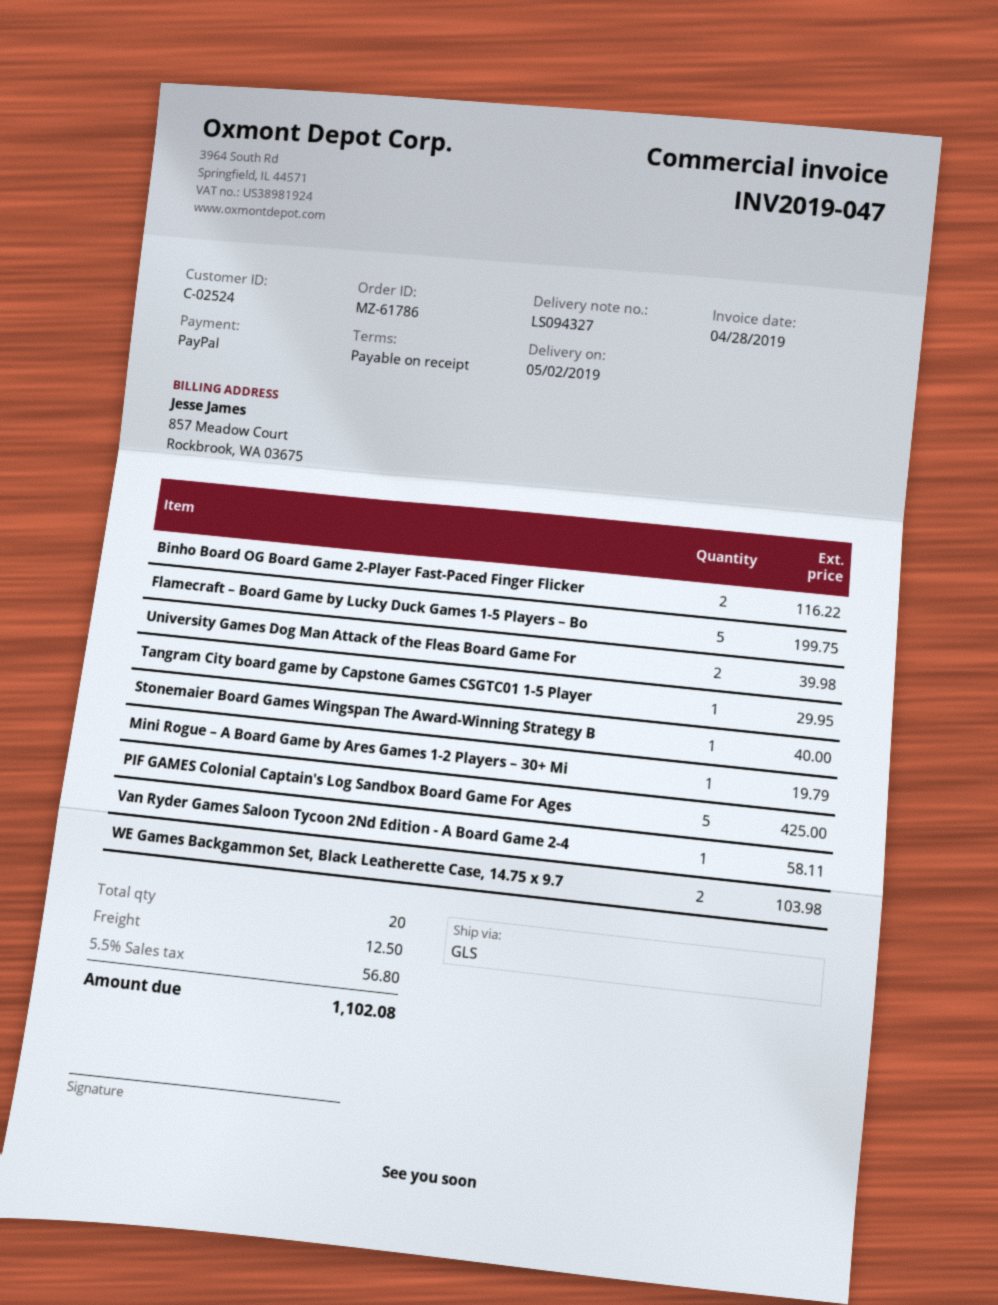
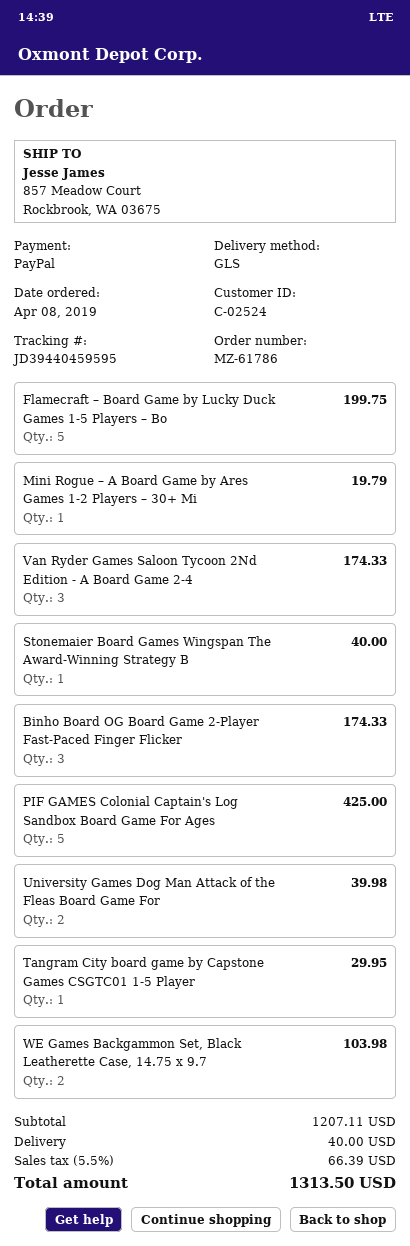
Binho Board OG Board Game 2-Player Fast-Paced Finger Flicker: 2 for 116.22 -> 3 for 174.33
Van Ryder Games Saloon Tycoon 2Nd Edition - A Board Game 2-4: 1 for 58.11 -> 3 for 174.33
shipping: 12.50 -> 40.00
tax: 5.5% = 56.80 -> 5.5% = 66.39
total: 1102.08 -> 1313.50

